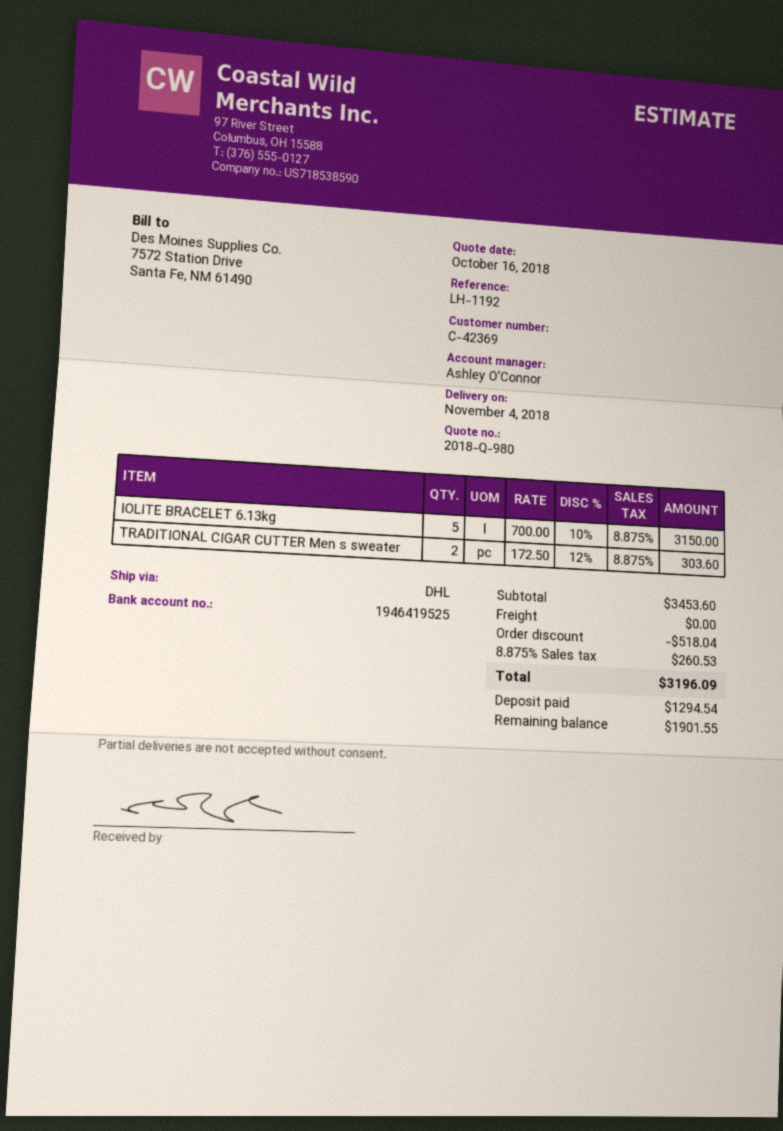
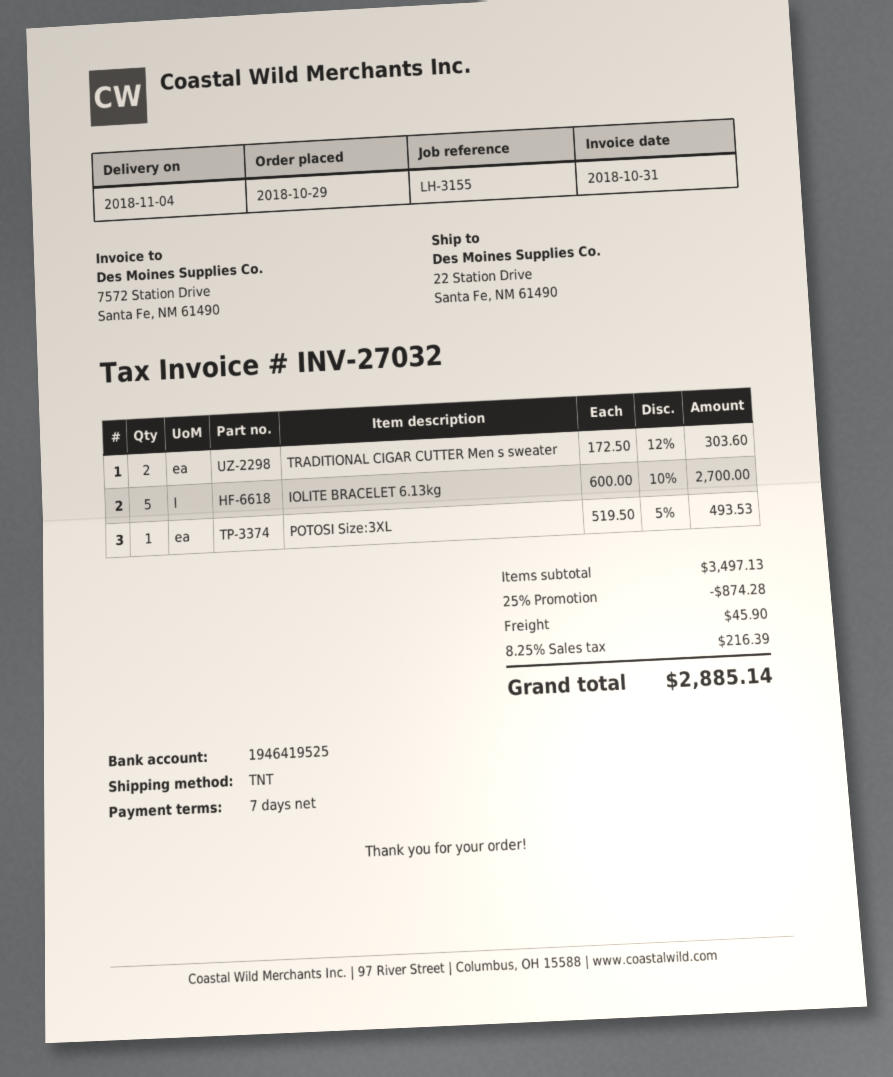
reference: LH-1192 -> LH-3155
shipping method: DHL -> TNT
IOLITE BRACELET 6.13kg: 5 x 700.00 - 10% = 3150.00 -> 5 x 600.00 - 10% = 2700.00
POTOSI Size:3XL: none -> 1 x 519.50 - 5% = 493.53
subtotal: 3453.60 -> 3497.13
discount: 518.04 -> 874.28
shipping: 0.00 -> 45.90
tax: 8.875% = 260.53 -> 8.25% = 216.39
total: 3196.09 -> 2885.14

